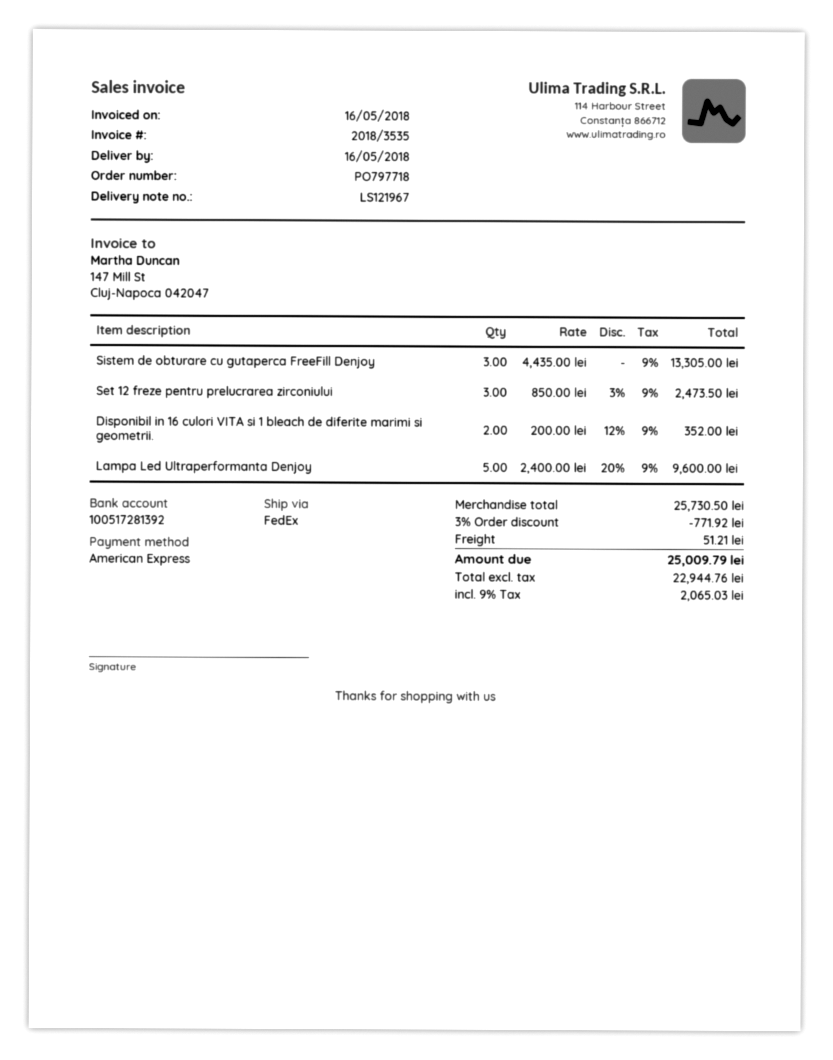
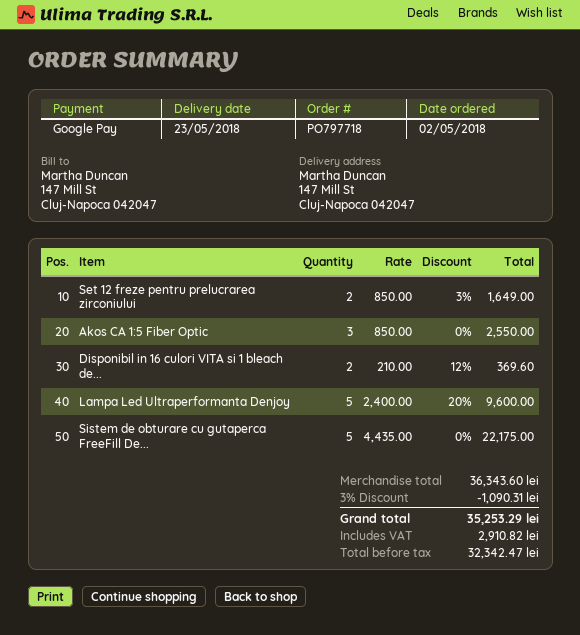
delivery date: 2018-05-16 -> 2018-05-23
payment method: American Express -> Google Pay
Sistem de obturare cu gutaperca FreeFill Denjoy: 3 x 4435.00 = 13305.00 -> 5 x 4435.00 = 22175.00
Set 12 freze pentru prelucrarea zirconiului: 3 x 850.00 - 3% = 2473.50 -> 2 x 850.00 - 3% = 1649.00
Disponibil in 16 culori VITA si 1 bleach de diferite marimi si geometrii.: 2 x 200.00 - 12% = 352.00 -> 2 x 210.00 - 12% = 369.60
Akos CA 1:5 Fiber Optic: none -> 3 x 850.00 = 2550.00
subtotal: 25730.50 -> 36343.60
discount: 3% = 771.92 -> 3% = 1090.31
shipping: 51.21 -> none
net: 22944.76 -> 32342.47
tax: 2065.03 -> 2910.82
total: 25009.79 -> 35253.29

